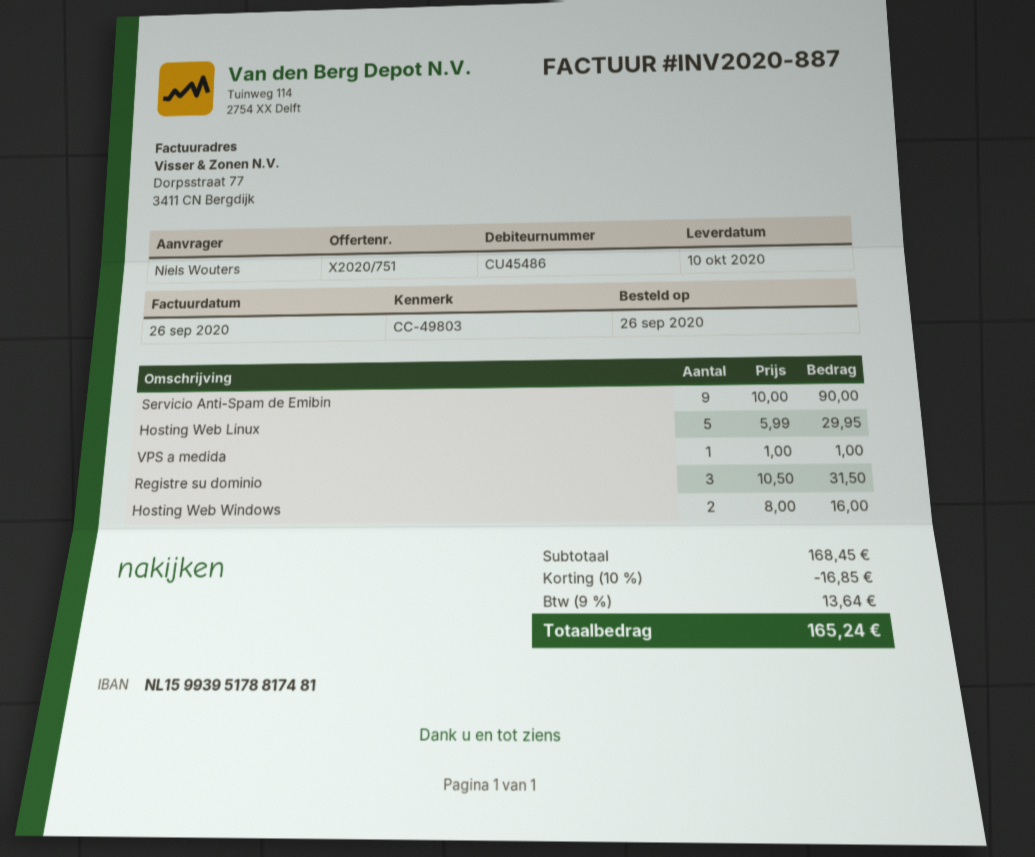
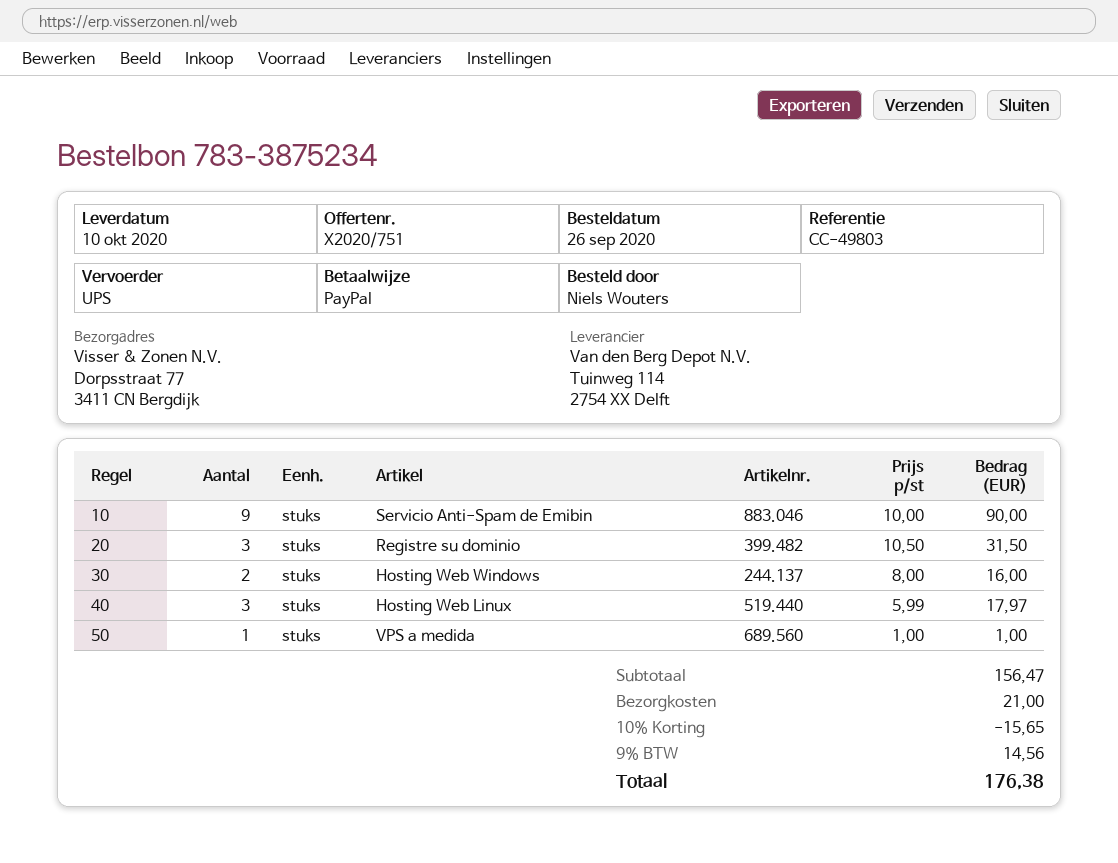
Hosting Web Linux: 5 x 5.99 = 29.95 -> 3 x 5.99 = 17.97
subtotal: 168.45 -> 156.47
discount: 10% = 16.85 -> 10% = 15.65
shipping: none -> 21.00
tax: 9% = 13.64 -> 9% = 14.56
total: 165.24 -> 176.38

